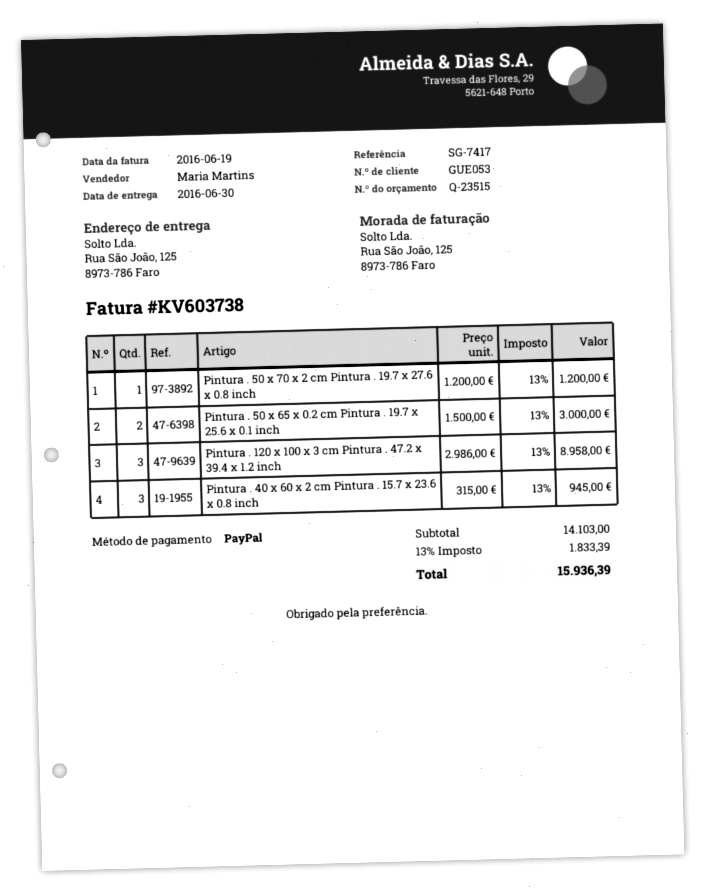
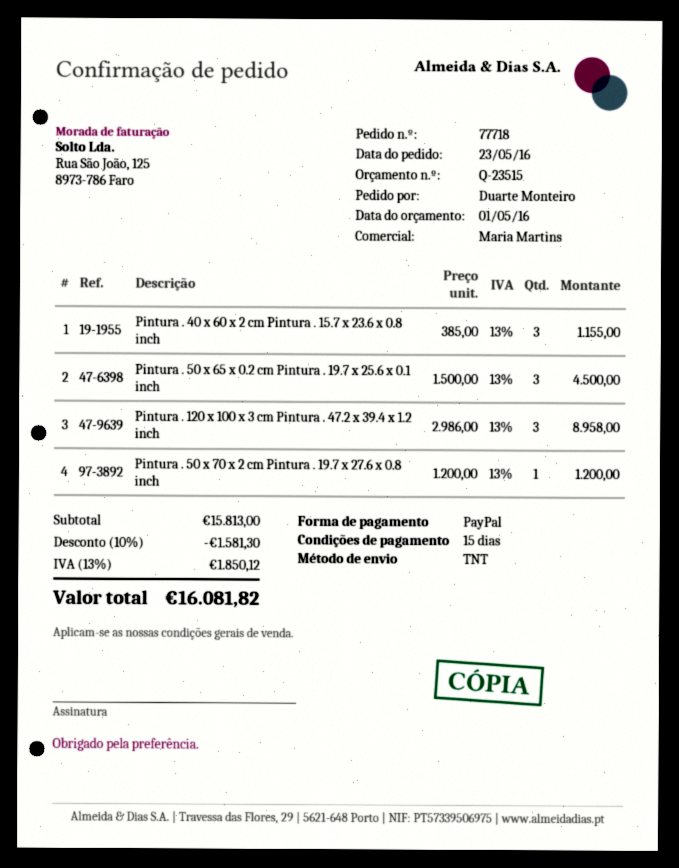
Pintura . 50 x 65 x 0.2 cm Pintura . 19.7 x 25.6 x 0.1 inch: 2 x 1500.00 = 3000.00 -> 3 x 1500.00 = 4500.00
Pintura . 40 x 60 x 2 cm Pintura . 15.7 x 23.6 x 0.8 inch: 3 x 315.00 = 945.00 -> 3 x 385.00 = 1155.00
subtotal: 14103.00 -> 15813.00
discount: none -> 10% = 1581.30
tax: 13% = 1833.39 -> 13% = 1850.12
total: 15936.39 -> 16081.82

